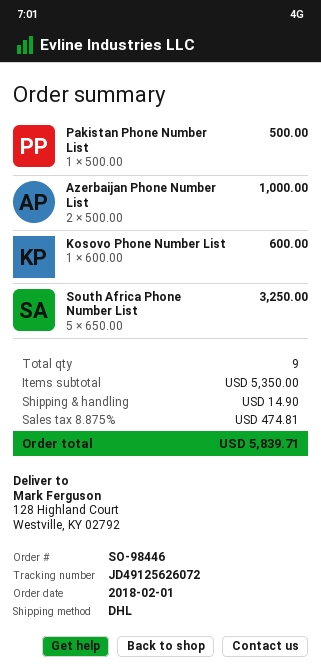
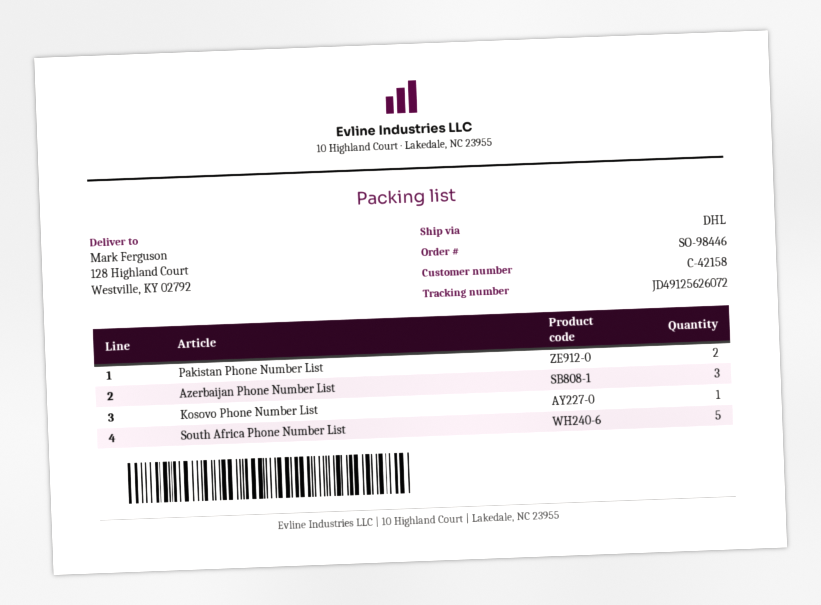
Pakistan Phone Number List: 1 -> 2
Azerbaijan Phone Number List: 2 -> 3

